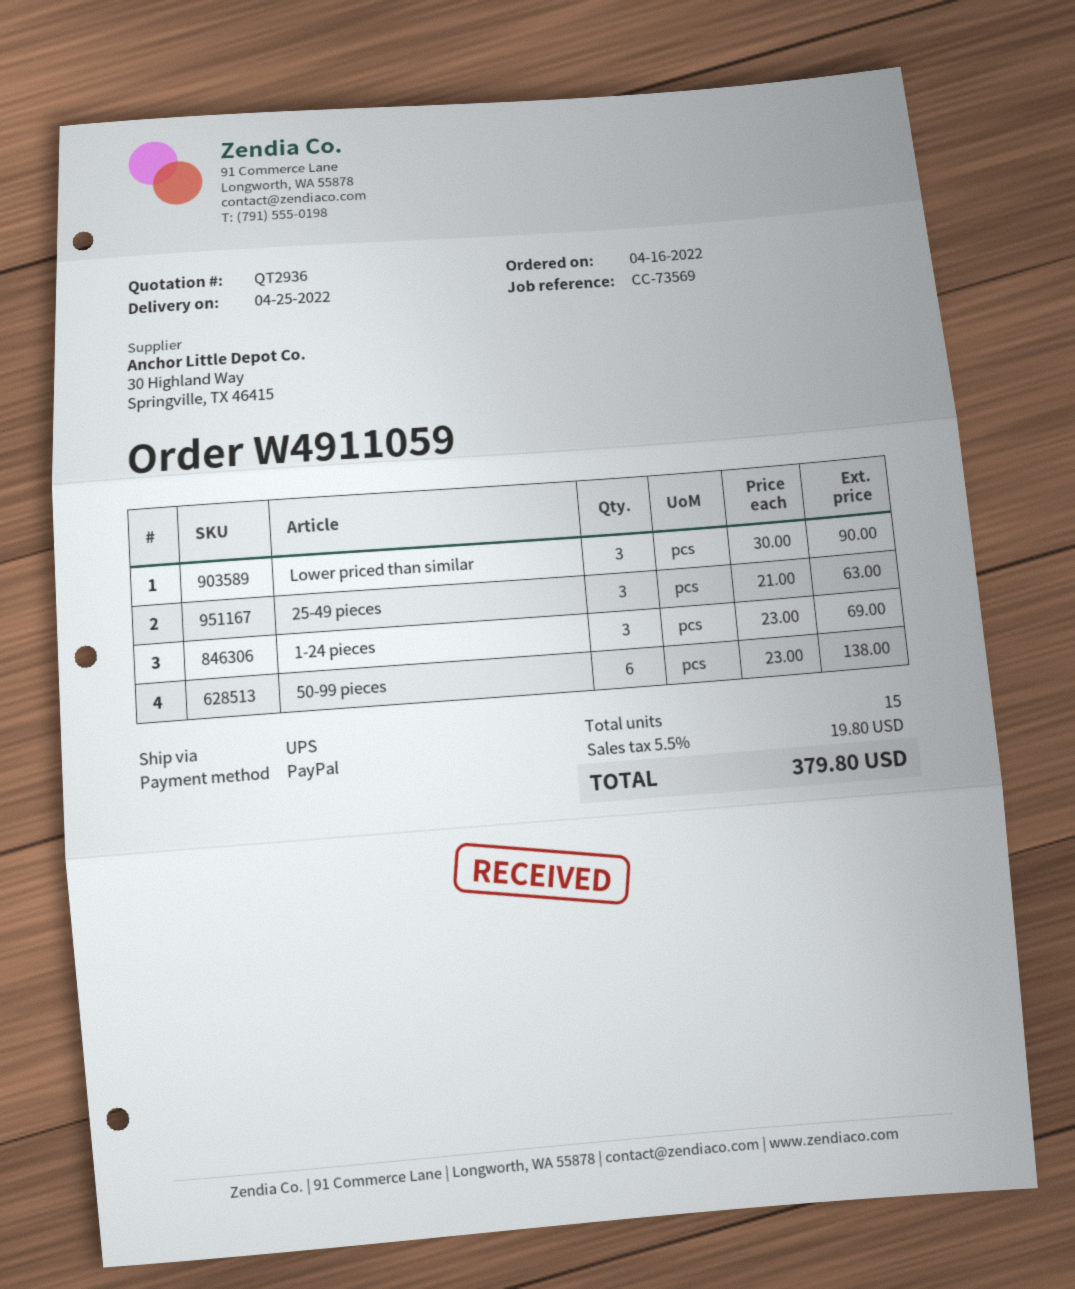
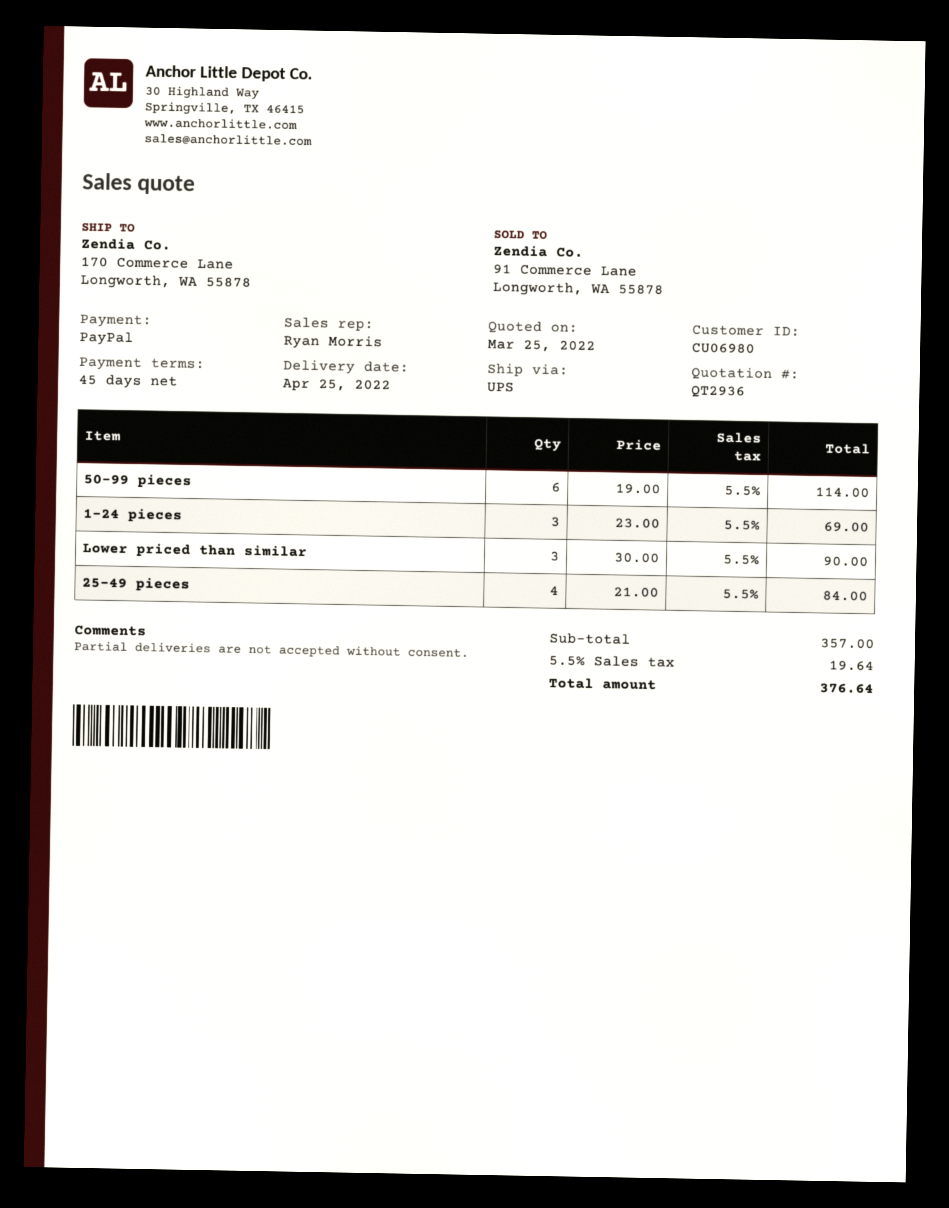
25-49 pieces: 3 x 21.00 = 63.00 -> 4 x 21.00 = 84.00
50-99 pieces: 6 x 23.00 = 138.00 -> 6 x 19.00 = 114.00
tax: 5.5% = 19.80 -> 5.5% = 19.64
total: 379.80 -> 376.64

